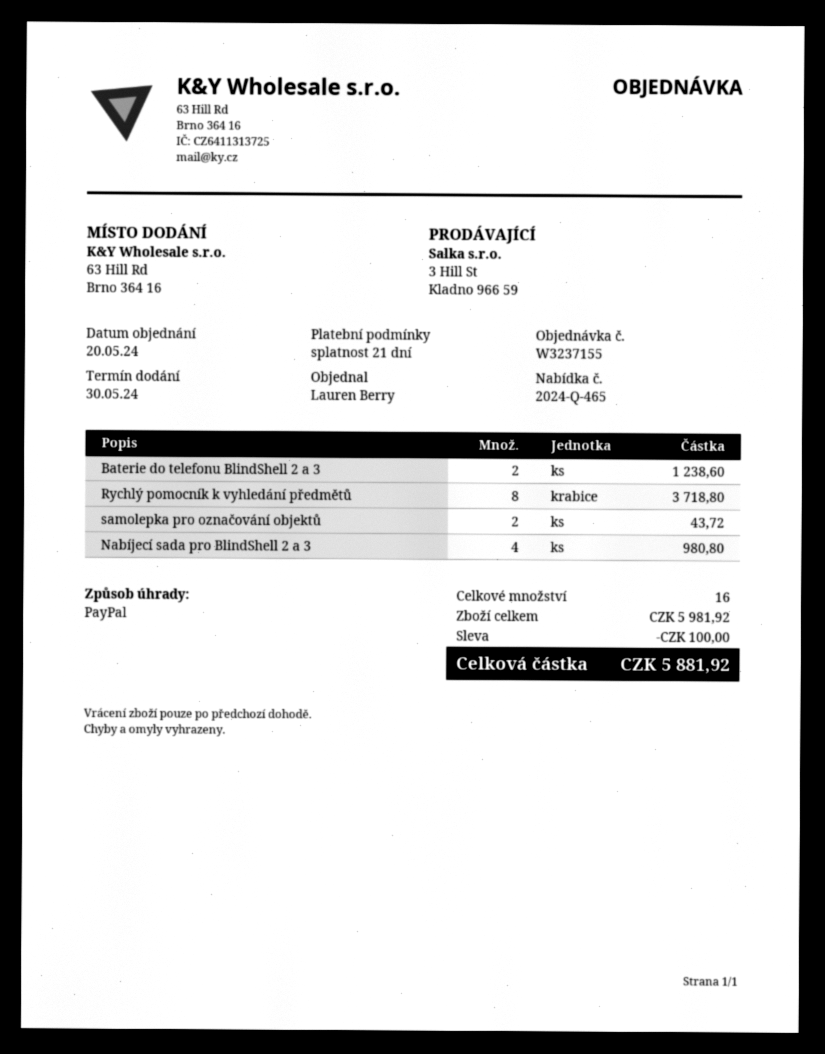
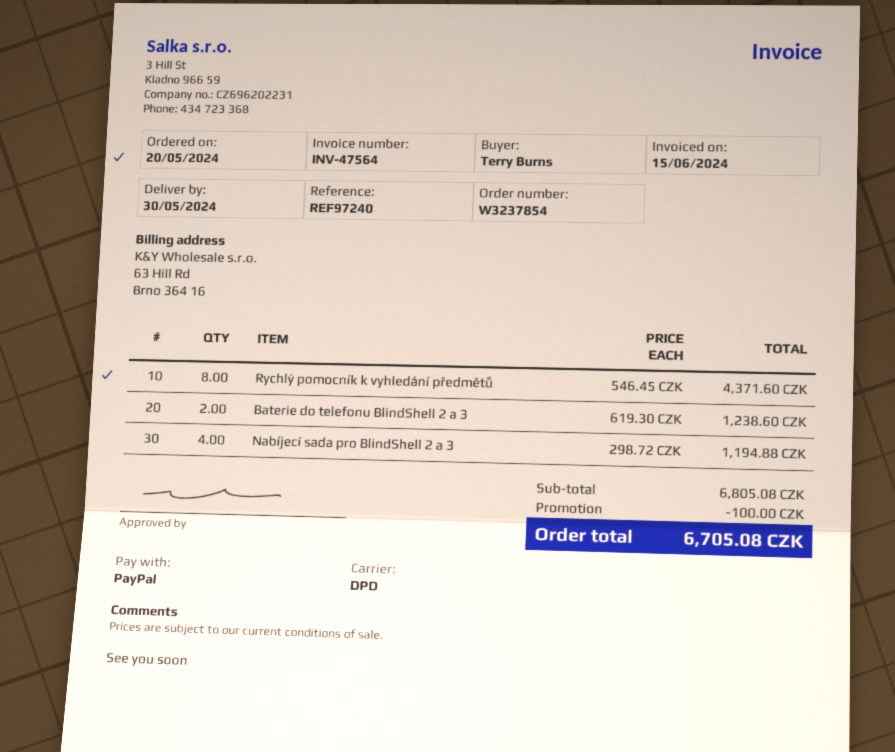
order number: W3237155 -> W3237854
ordered by: Lauren Berry -> Terry Burns
Rychlý pomocník k vyhledání předmětů: 8 for 3718.80 -> 8 for 4371.60
samolepka pro označování objektů: 2 for 43.72 -> none
Nabíjecí sada pro BlindShell 2 a 3: 4 for 980.80 -> 4 for 1194.88
subtotal: 5981.92 -> 6805.08
total: 5881.92 -> 6705.08

